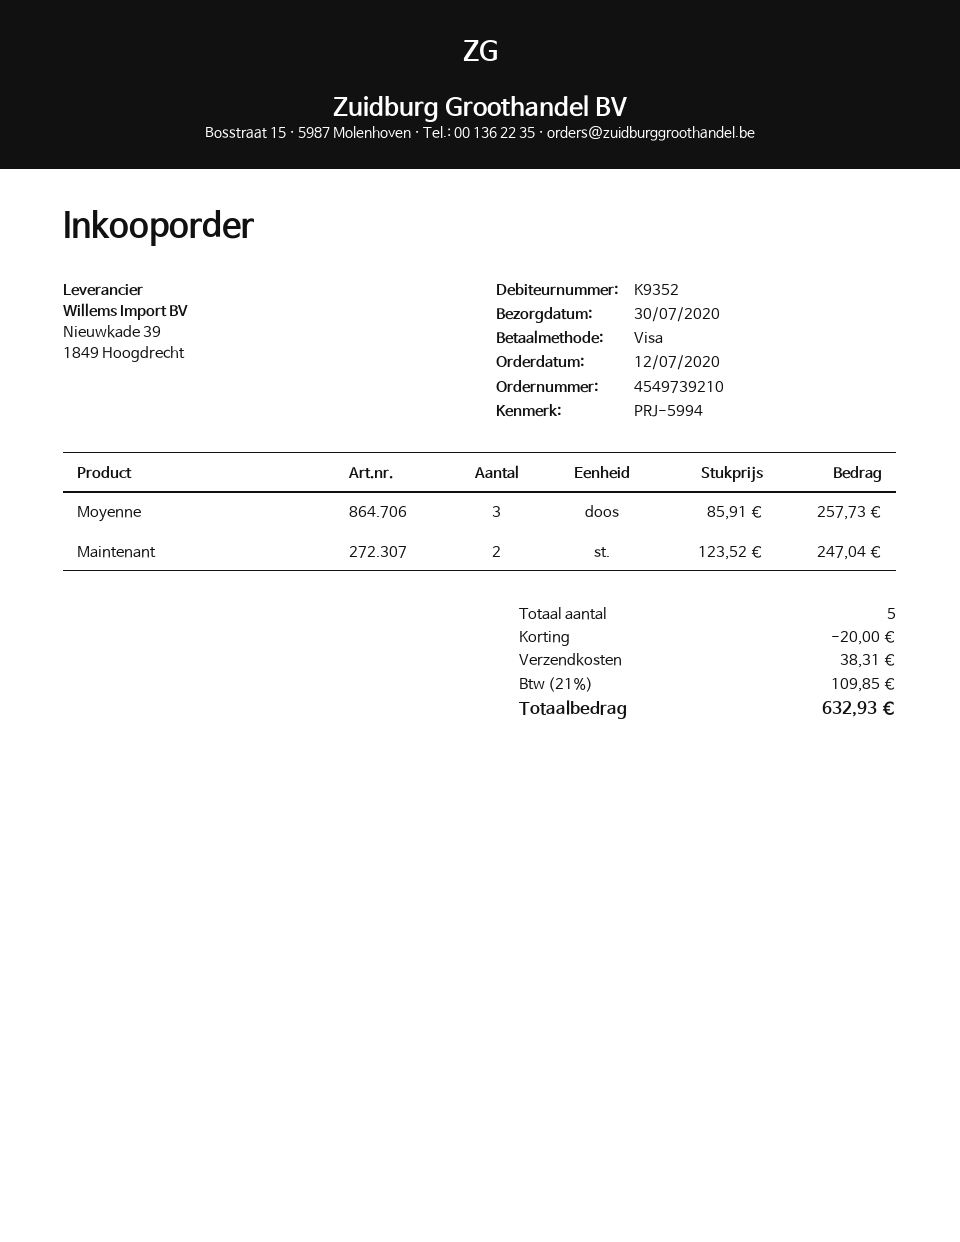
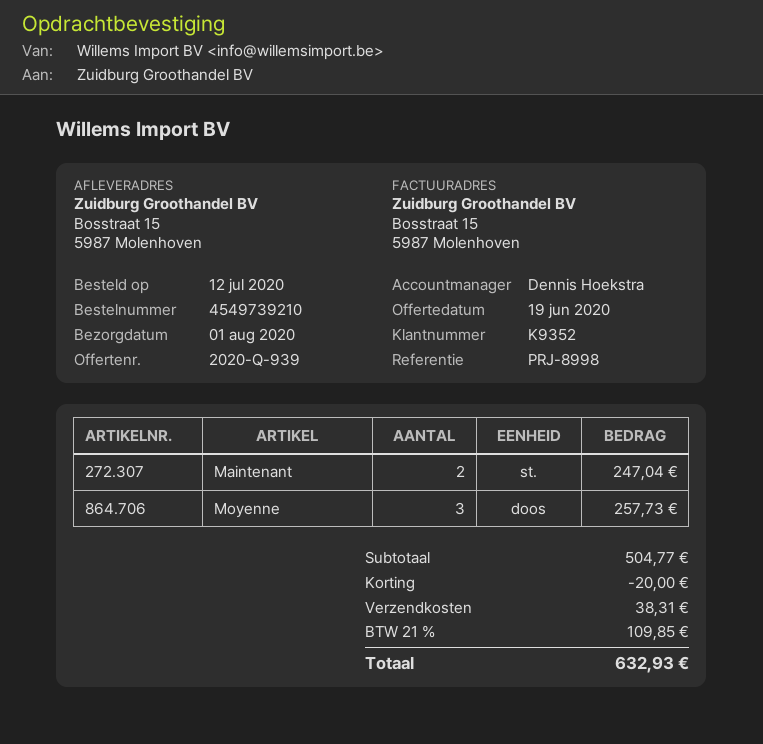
delivery date: 2020-07-30 -> 2020-08-01
reference: PRJ-5994 -> PRJ-8998

